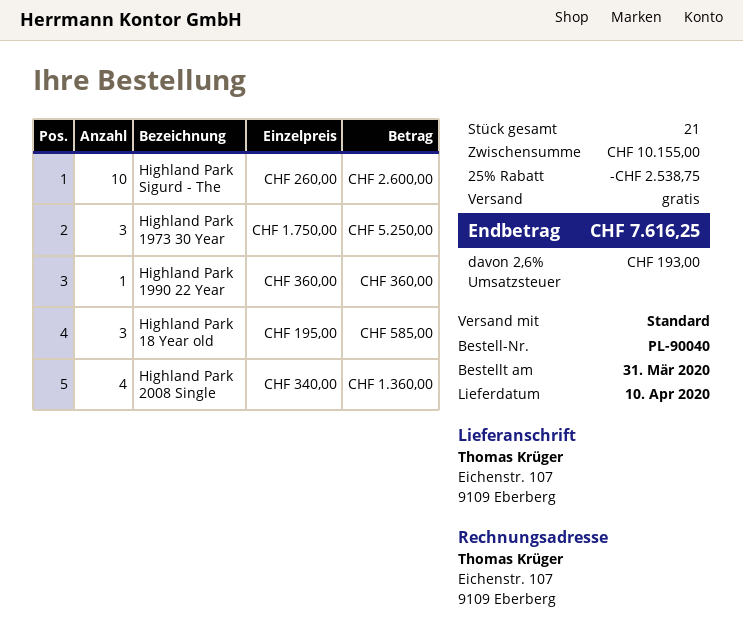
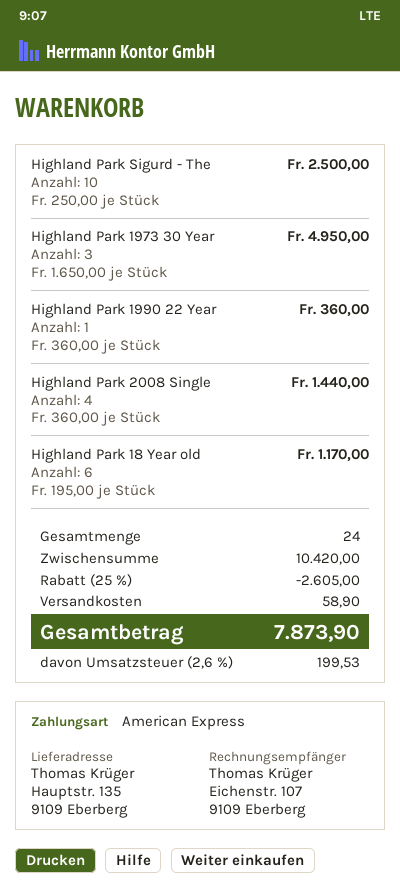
ship to: Eichenstr. 107, 9109 Eberberg -> Hauptstr. 135, 9109 Eberberg
Highland Park Sigurd - The: 10 x 260.00 = 2600.00 -> 10 x 250.00 = 2500.00
Highland Park 1973 30 Year: 3 x 1750.00 = 5250.00 -> 3 x 1650.00 = 4950.00
Highland Park 18 Year old: 3 x 195.00 = 585.00 -> 6 x 195.00 = 1170.00
Highland Park 2008 Single: 4 x 340.00 = 1360.00 -> 4 x 360.00 = 1440.00
total quantity: 21 -> 24
subtotal: 10155.00 -> 10420.00
discount: 25% = 2538.75 -> 25% = 2605.00
shipping: 0.00 -> 58.90
tax: 2.6% = 193.00 -> 2.6% = 199.53
total: 7616.25 -> 7873.90

